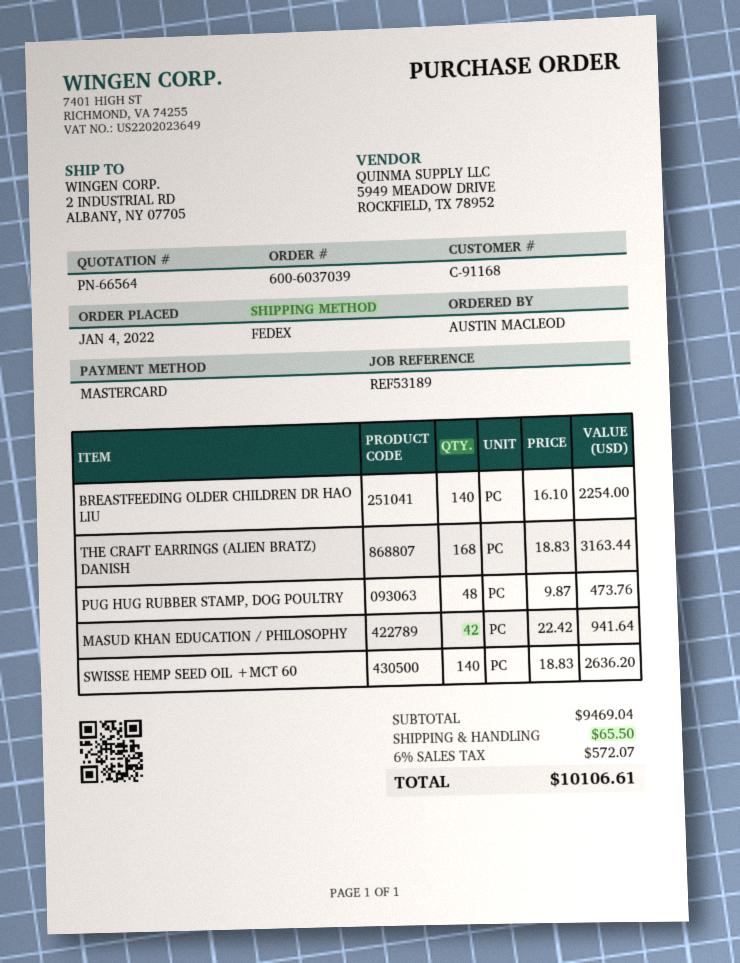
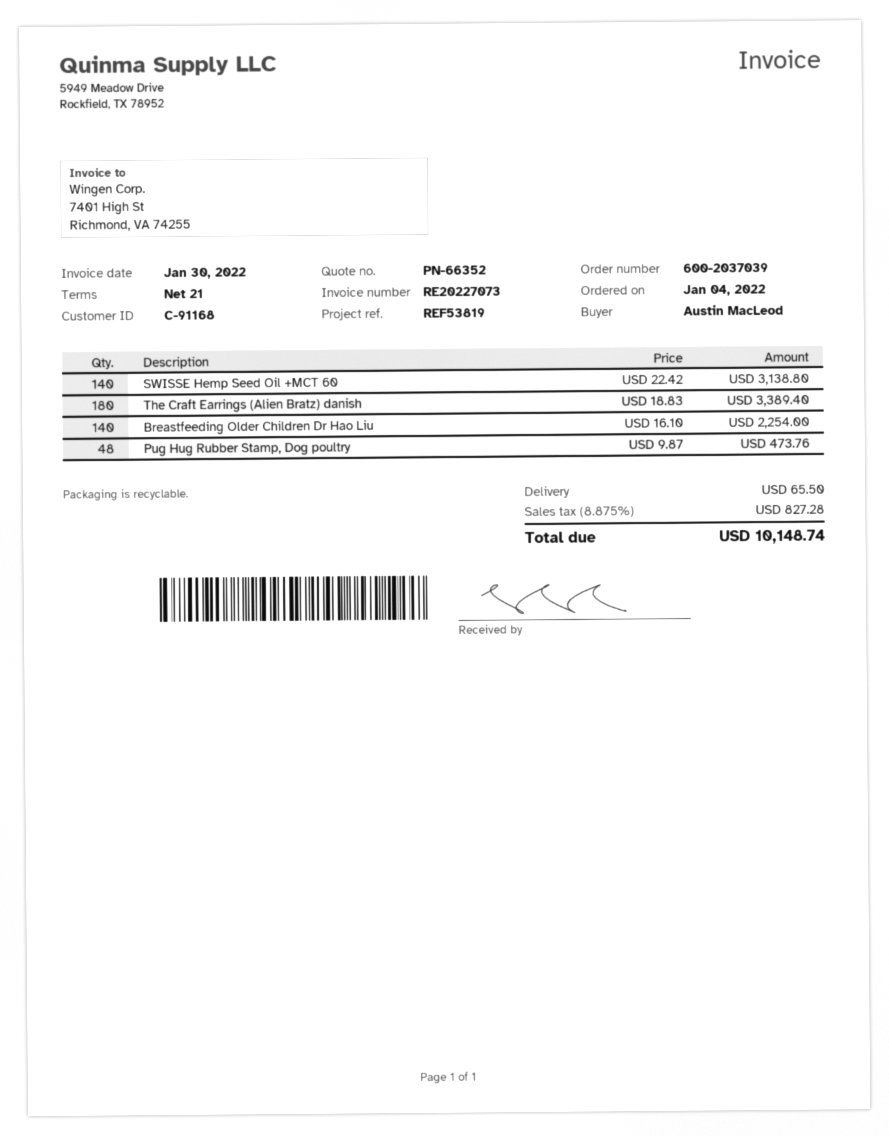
quote number: PN-66564 -> PN-66352
order number: 600-6037039 -> 600-2037039
reference: REF53189 -> REF53819
THE CRAFT EARRINGS (ALIEN BRATZ) DANISH: 168 x 18.83 = 3163.44 -> 180 x 18.83 = 3389.40
MASUD KHAN EDUCATION / PHILOSOPHY: 42 x 22.42 = 941.64 -> none
SWISSE HEMP SEED OIL +MCT 60: 140 x 18.83 = 2636.20 -> 140 x 22.42 = 3138.80
tax: 6% = 572.07 -> 8.875% = 827.28
total: 10106.61 -> 10148.74

